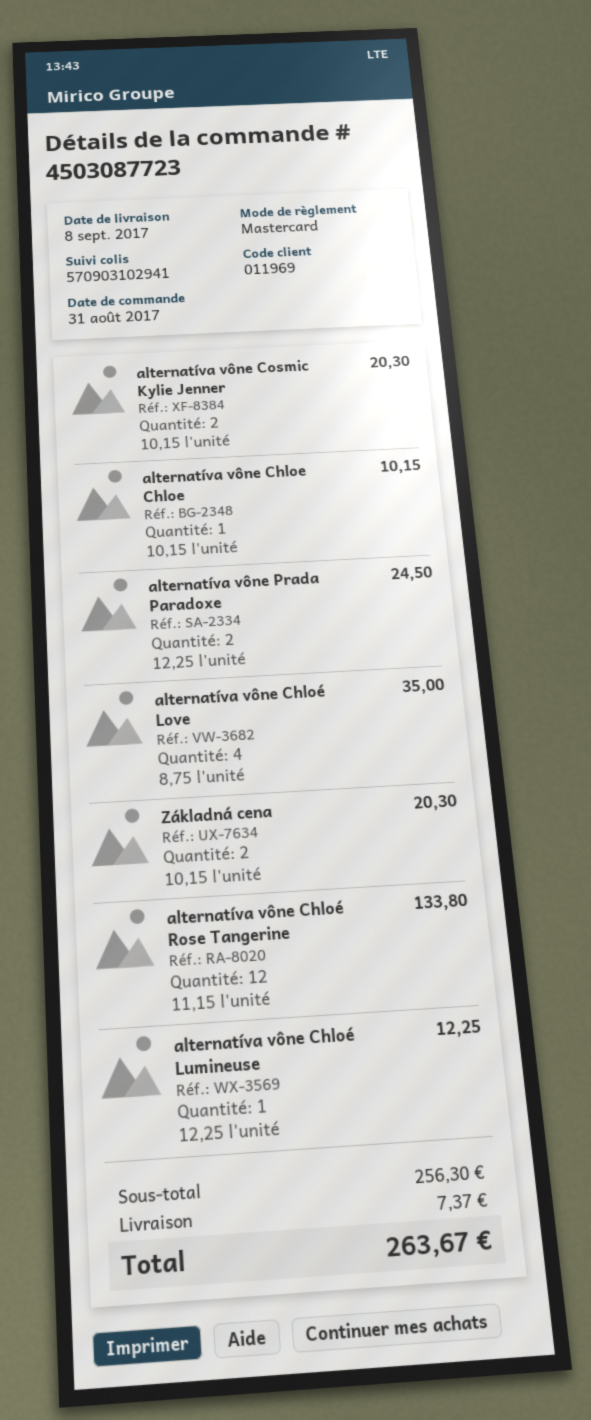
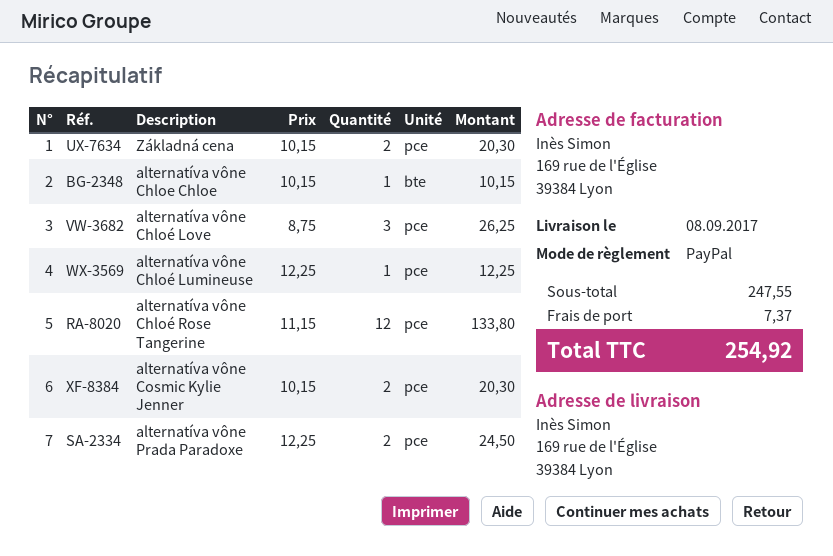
payment method: Mastercard -> PayPal
alternatíva vône Chloé Love: 4 x 8.75 = 35.00 -> 3 x 8.75 = 26.25
subtotal: 256.30 -> 247.55
total: 263.67 -> 254.92

